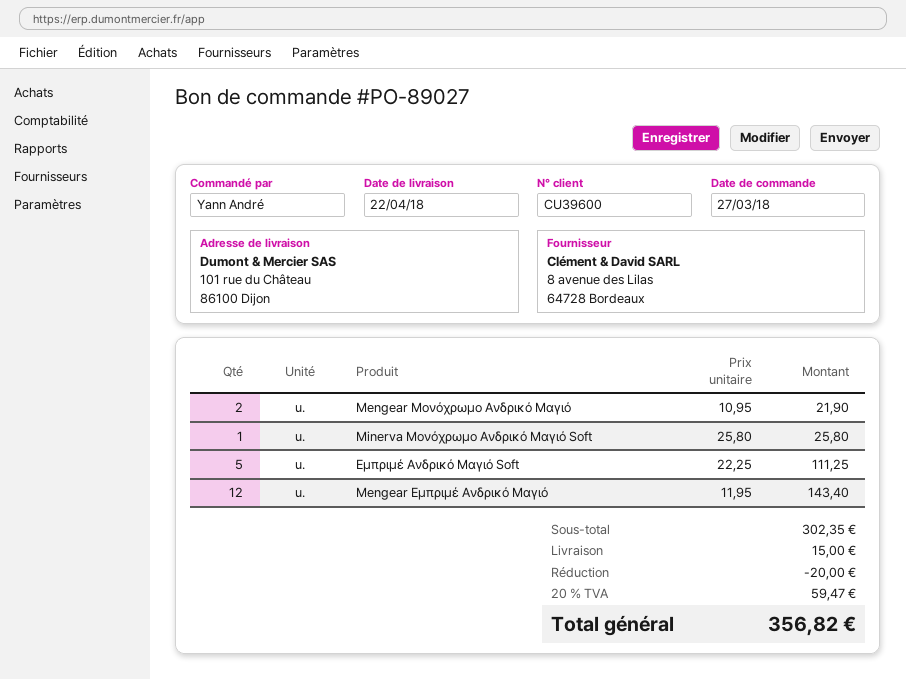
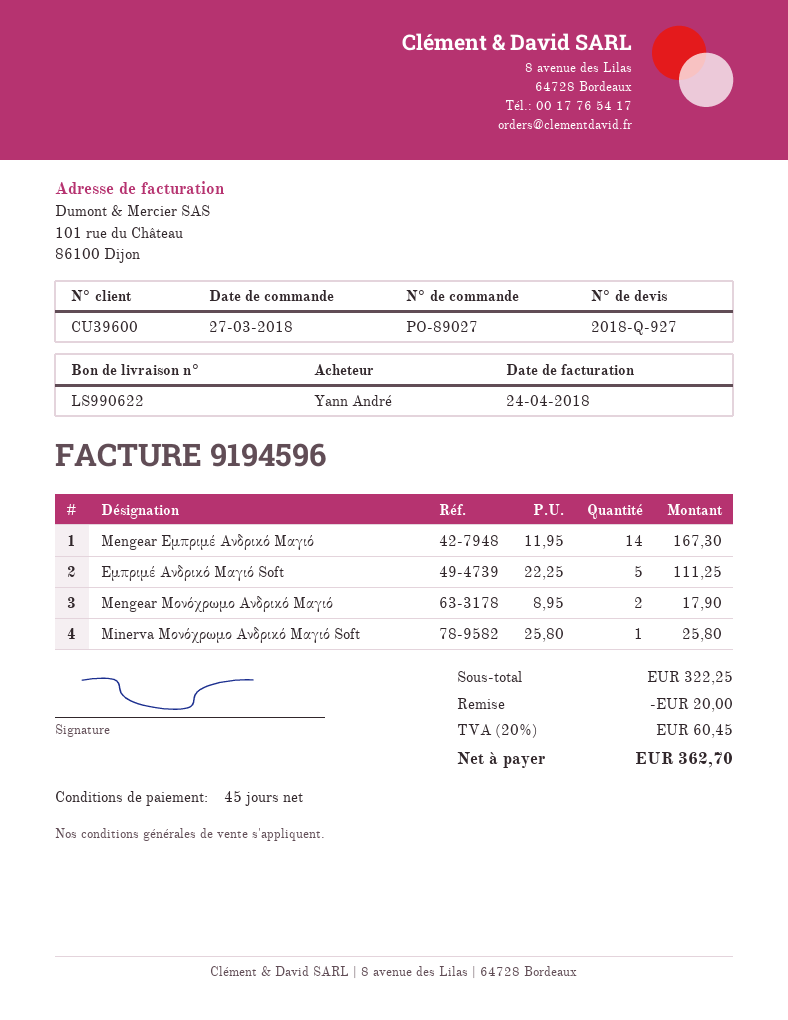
Mengear Μονόχρωμο Ανδρικό Μαγιό: 2 x 10.95 = 21.90 -> 2 x 8.95 = 17.90
Mengear Εμπριμέ Ανδρικό Μαγιό: 12 x 11.95 = 143.40 -> 14 x 11.95 = 167.30
subtotal: 302.35 -> 322.25
shipping: 15.00 -> none
tax: 20% = 59.47 -> 20% = 60.45
total: 356.82 -> 362.70

